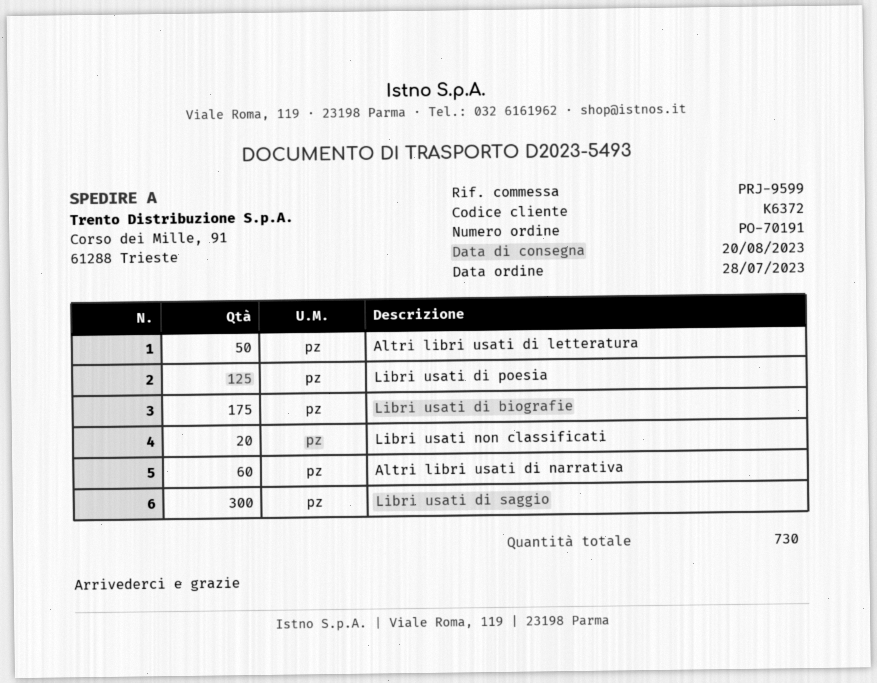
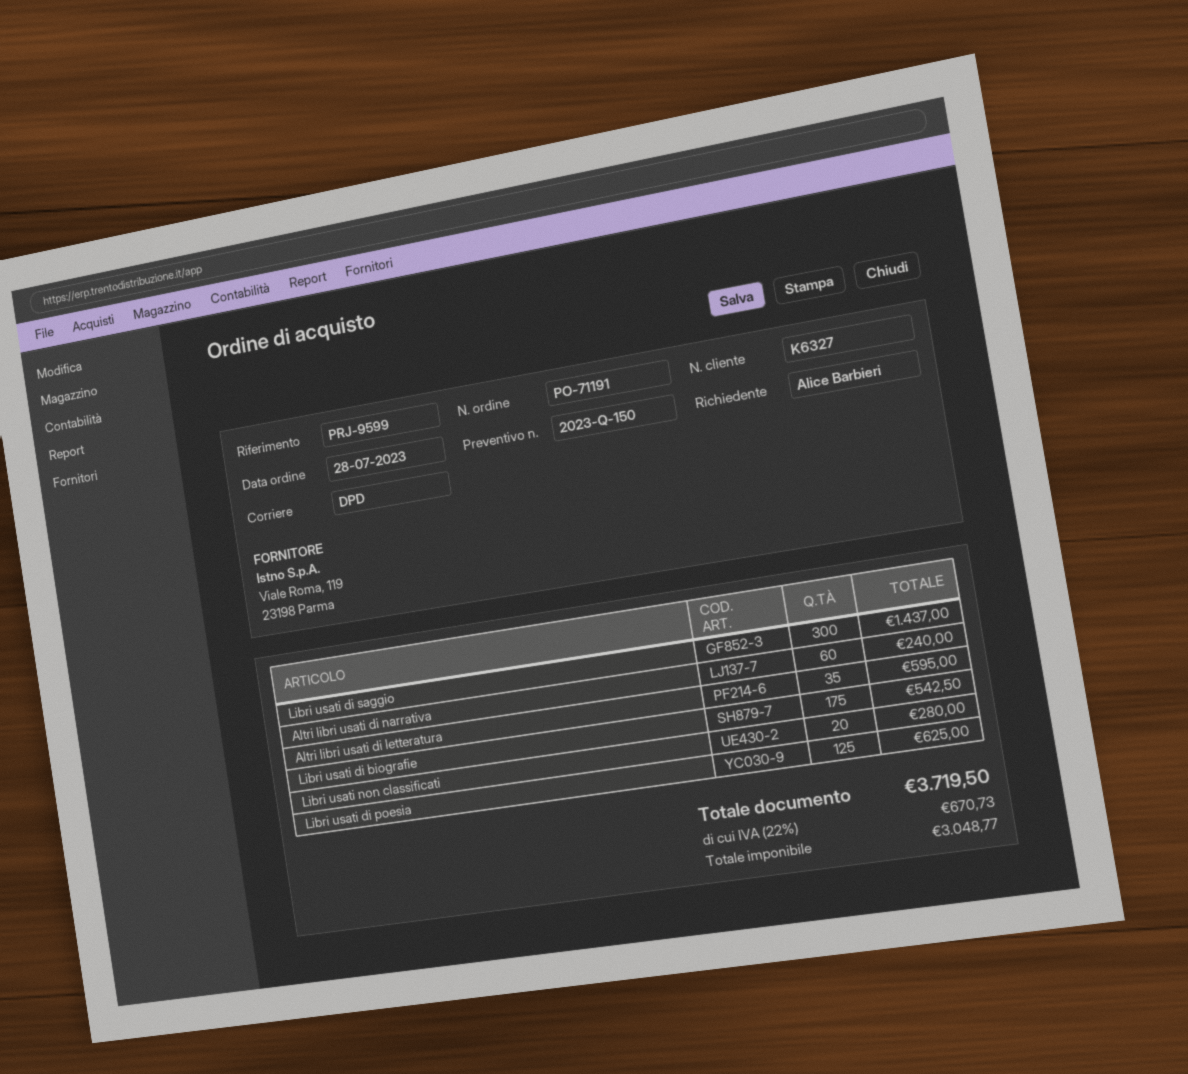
order number: PO-70191 -> PO-71191
customer number: K6372 -> K6327
Altri libri usati di letteratura: 50 -> 35

